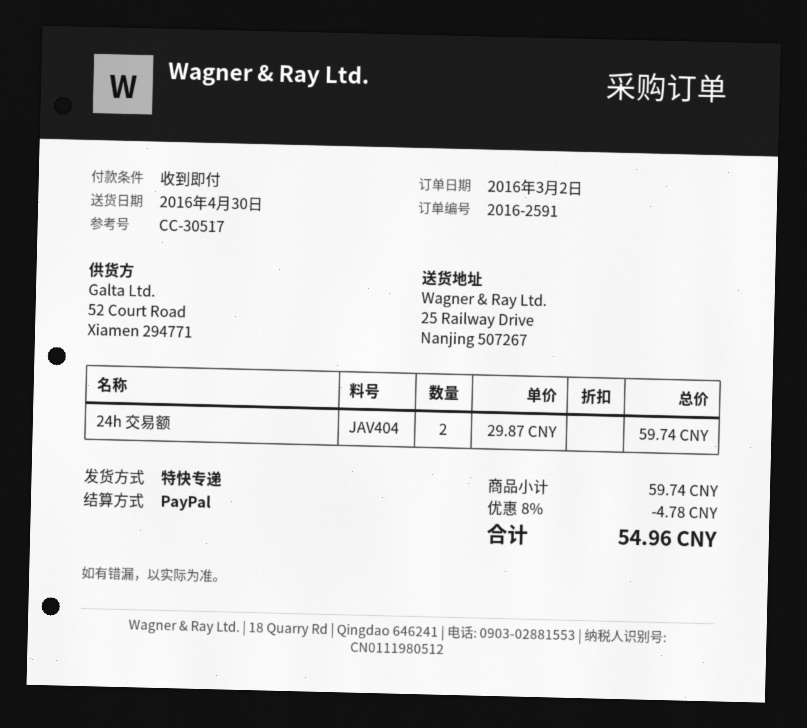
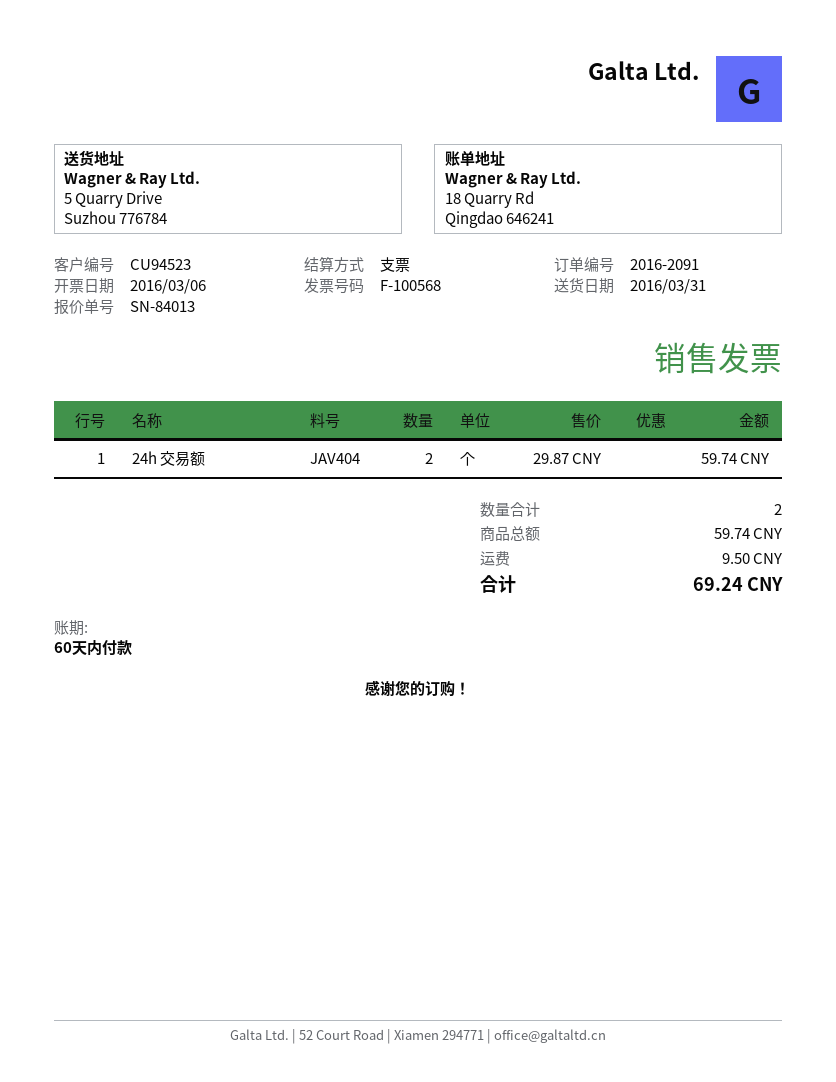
order number: 2016-2591 -> 2016-2091
delivery date: 2016-04-30 -> 2016-03-31
payment terms: on receipt -> 60 days
payment method: PayPal -> cheque
ship to: 25 Railway Drive, Nanjing 507267 -> 5 Quarry Drive, Suzhou 776784
discount: 8% = 4.78 -> none
shipping: none -> 9.50
total: 54.96 -> 69.24

